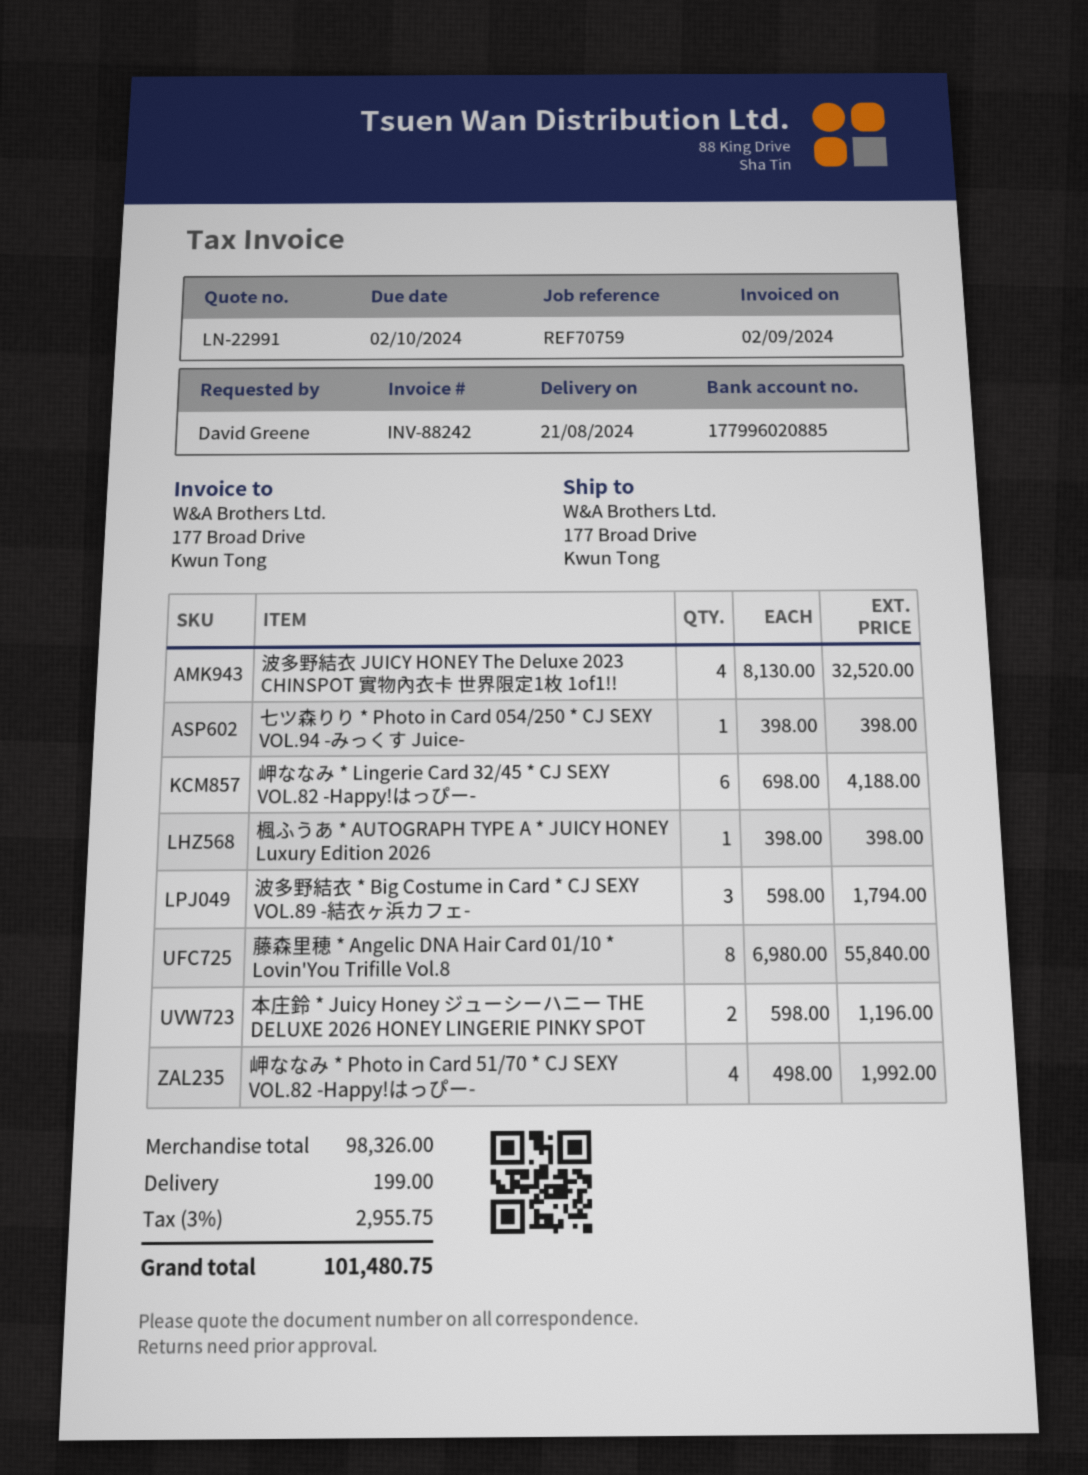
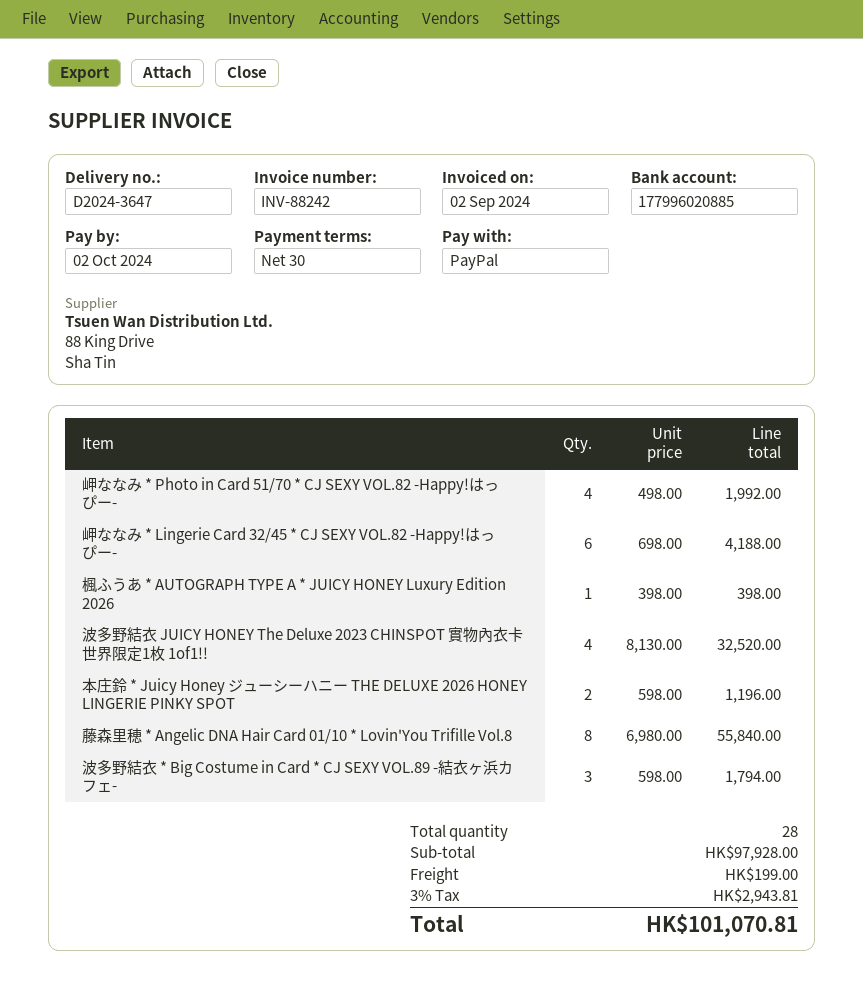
七ツ森りり * Photo in Card 054/250 * CJ SEXY VOL.94 -みっくす Juice-: 1 x 398.00 = 398.00 -> none
subtotal: 98326.00 -> 97928.00
tax: 3% = 2955.75 -> 3% = 2943.81
total: 101480.75 -> 101070.81

